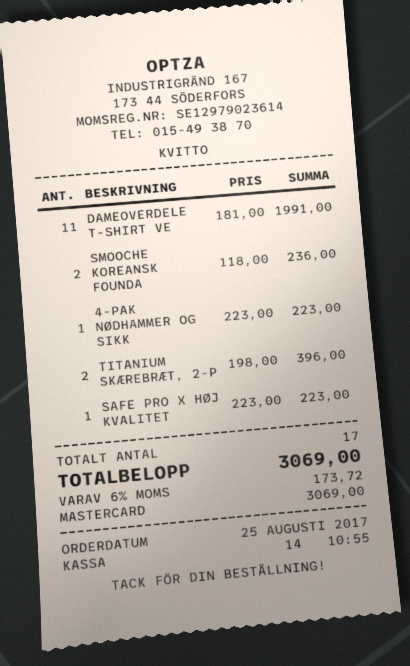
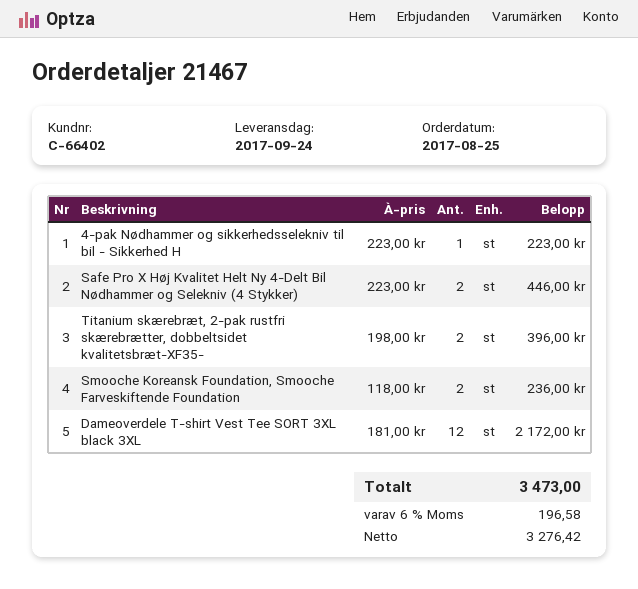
DAMEOVERDELE T-SHIRT VE: 11 x 181.00 = 1991.00 -> 12 x 181.00 = 2172.00
SAFE PRO X HØJ KVALITET: 1 x 223.00 = 223.00 -> 2 x 223.00 = 446.00
tax: 6% = 173.72 -> 6% = 196.58
total: 3069.00 -> 3473.00

